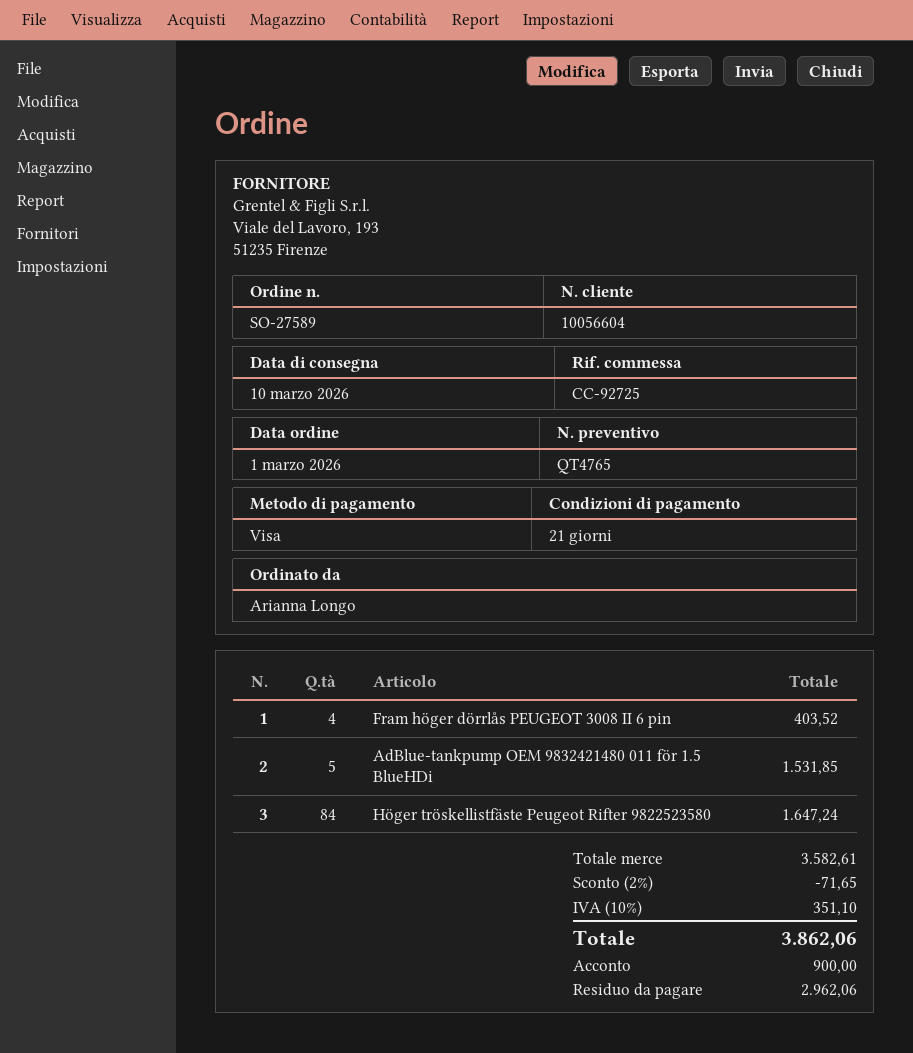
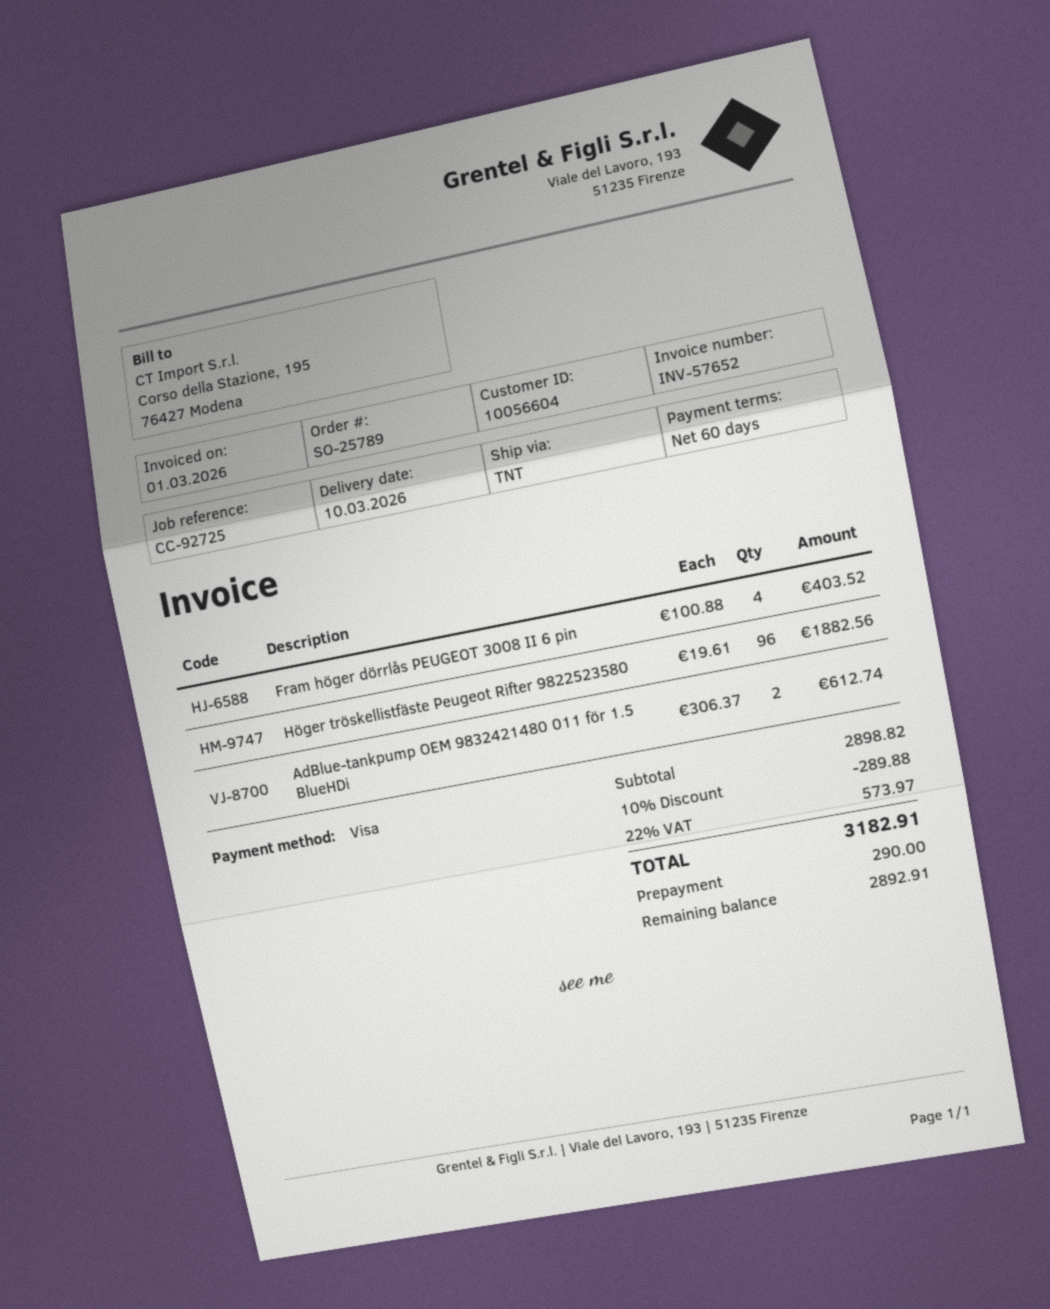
order number: SO-27589 -> SO-25789
payment terms: 21 days -> 60 days
AdBlue-tankpump OEM 9832421480 011 för 1.5 BlueHDi: 5 for 1531.85 -> 2 for 612.74
Höger tröskellistfäste Peugeot Rifter 9822523580: 84 for 1647.24 -> 96 for 1882.56
subtotal: 3582.61 -> 2898.82
discount: 2% = 71.65 -> 10% = 289.88
tax: 10% = 351.10 -> 22% = 573.97
total: 3862.06 -> 3182.91
deposit: 900.00 -> 290.00
balance: 2962.06 -> 2892.91

